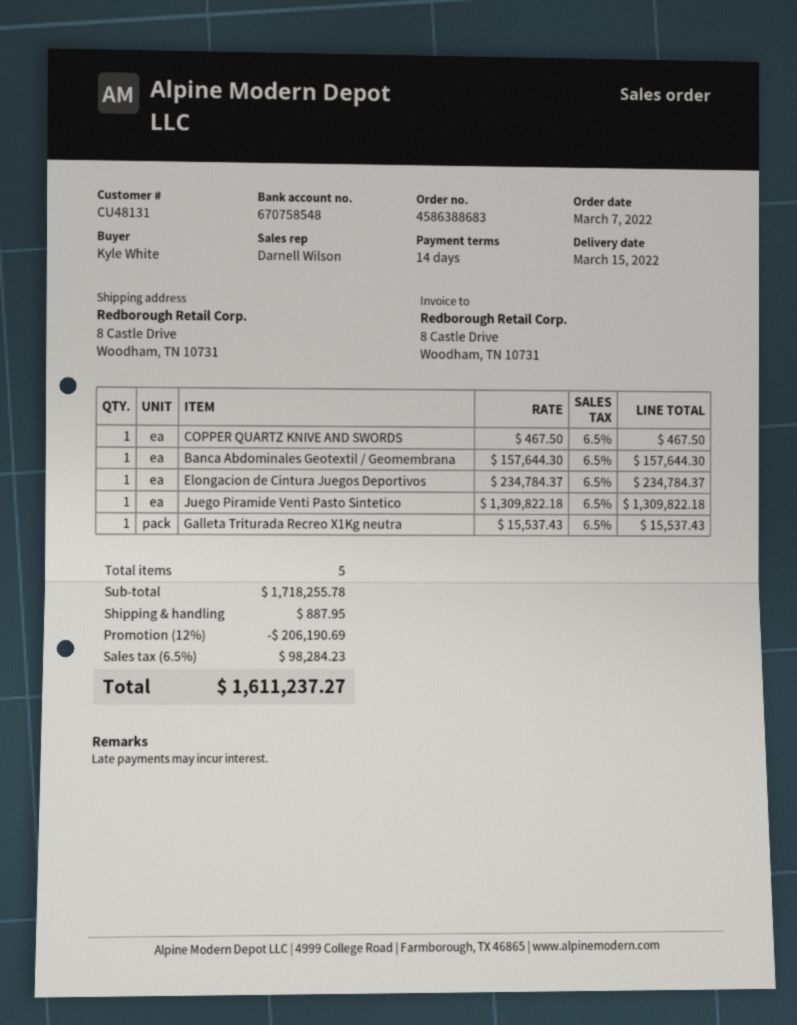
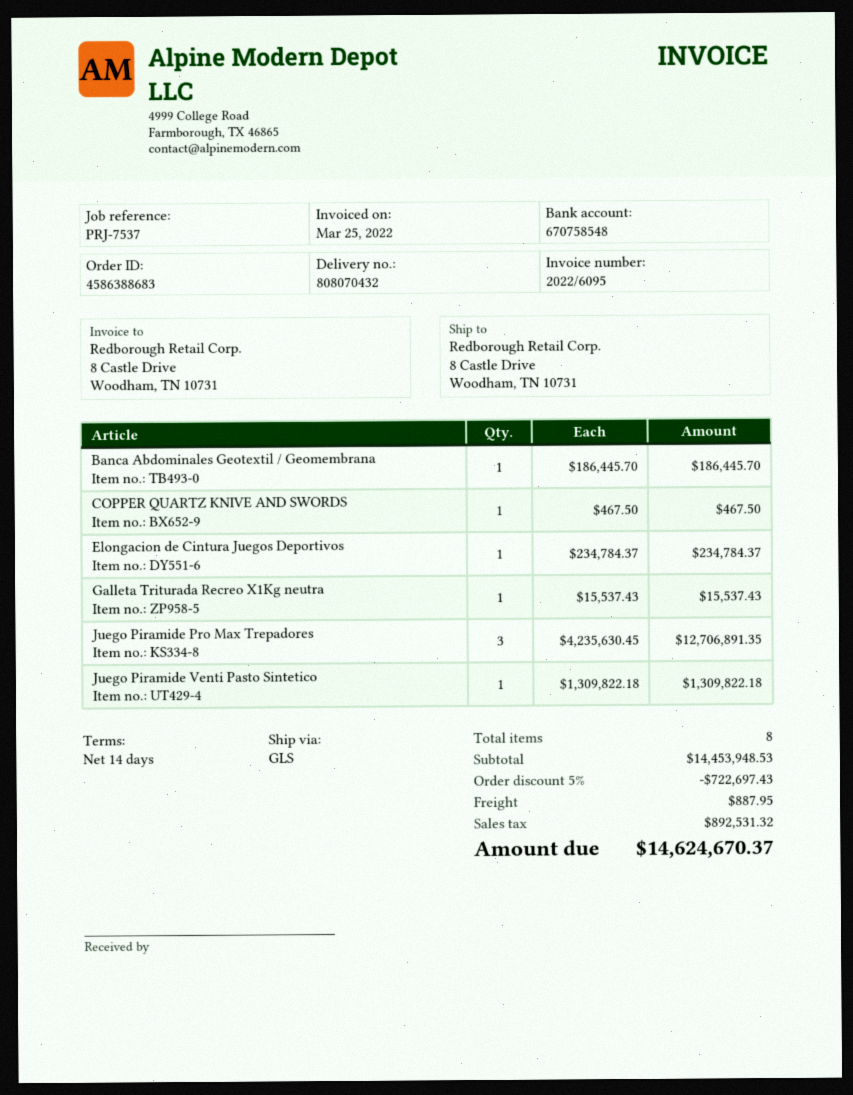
Banca Abdominales Geotextil / Geomembrana: 1 x 157644.30 = 157644.30 -> 1 x 186445.70 = 186445.70
Juego Piramide Pro Max Trepadores: none -> 3 x 4235630.45 = 12706891.35
total quantity: 5 -> 8
subtotal: 1718255.78 -> 14453948.53
discount: 12% = 206190.69 -> 5% = 722697.43
tax: 98284.23 -> 892531.32
total: 1611237.27 -> 14624670.37

